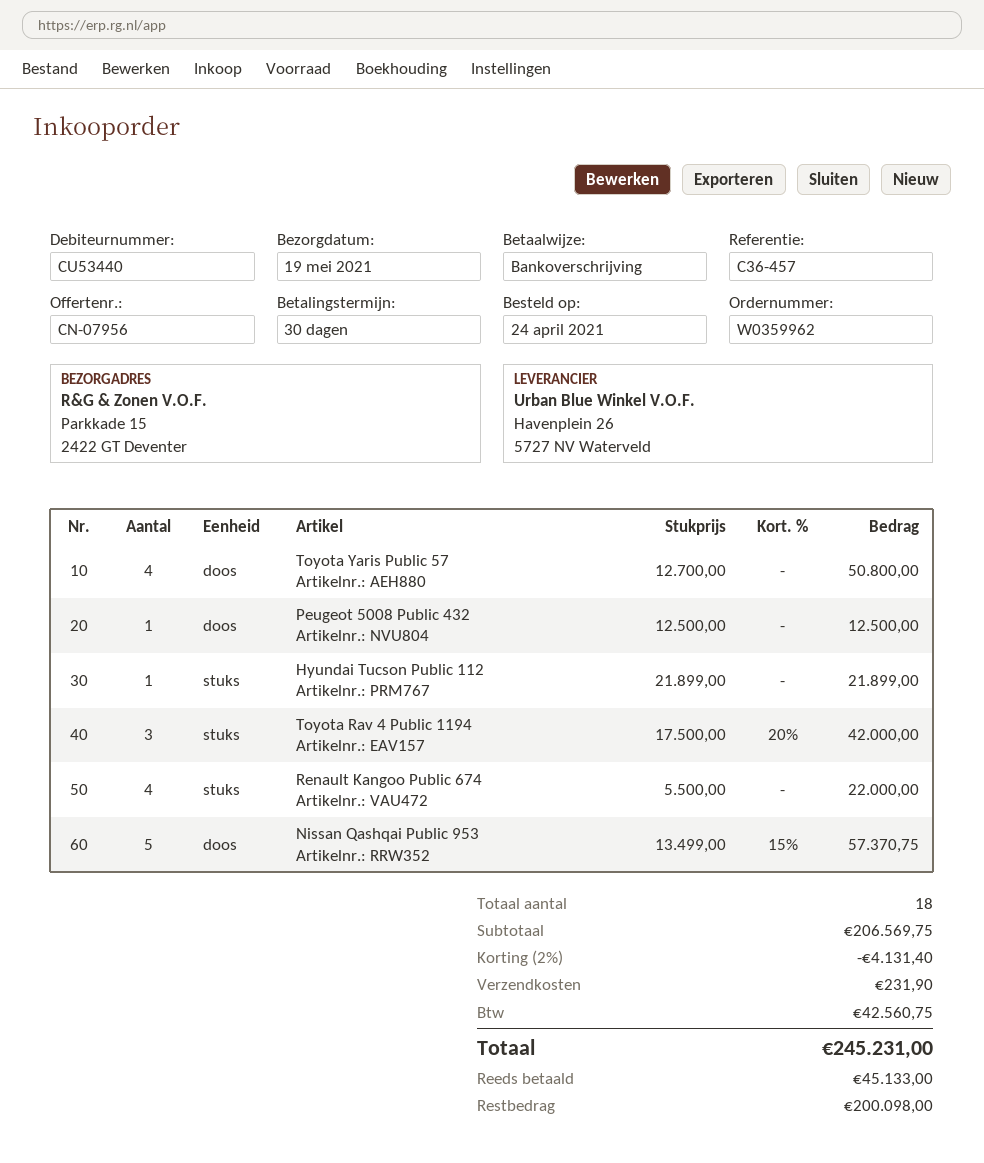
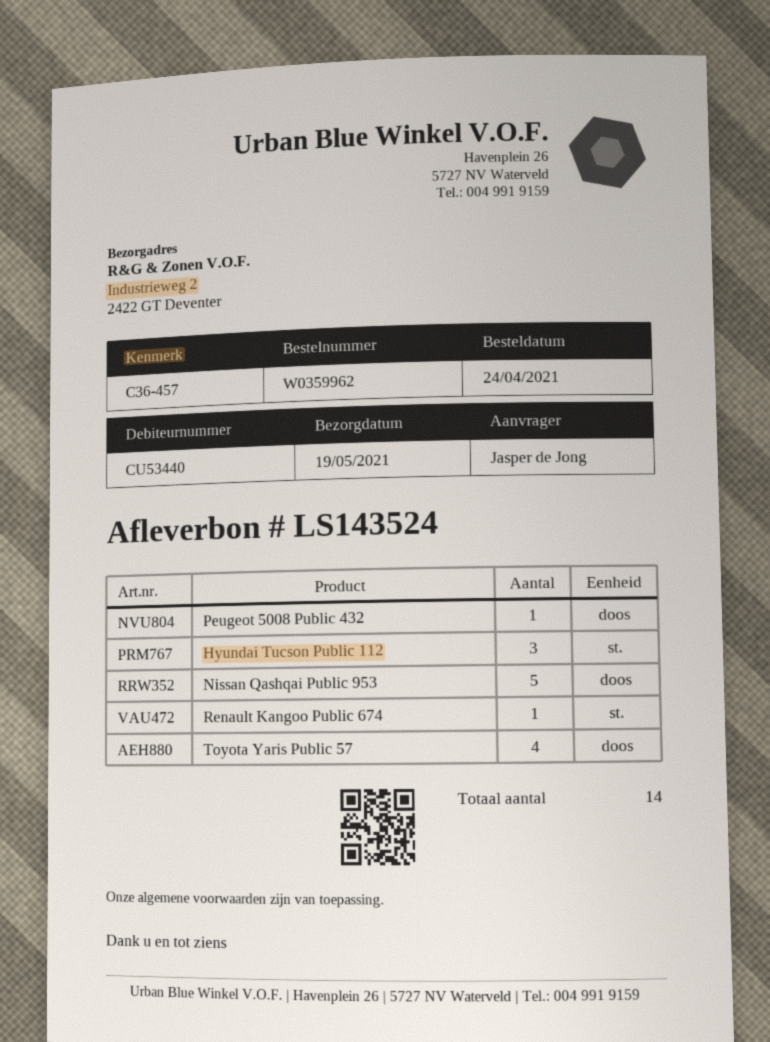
ship to: Parkkade 15, 2422 GT Deventer -> Industrieweg 2, 2422 GT Deventer
Hyundai Tucson Public 112: 1 -> 3
Toyota Rav 4 Public 1194: 3 -> none
Renault Kangoo Public 674: 4 -> 1
total quantity: 18 -> 14

